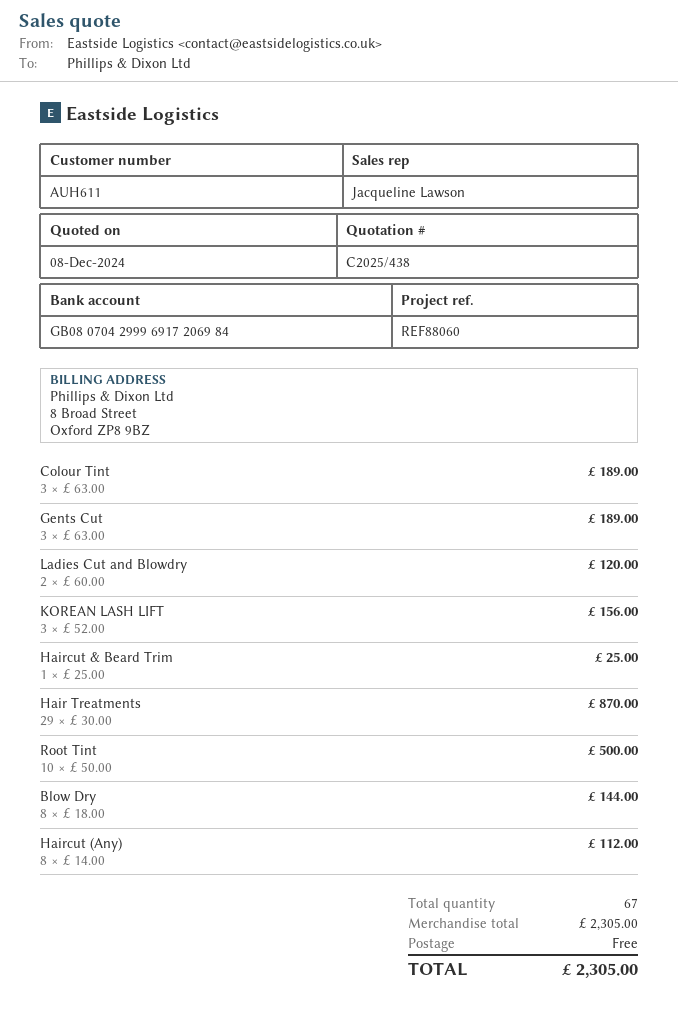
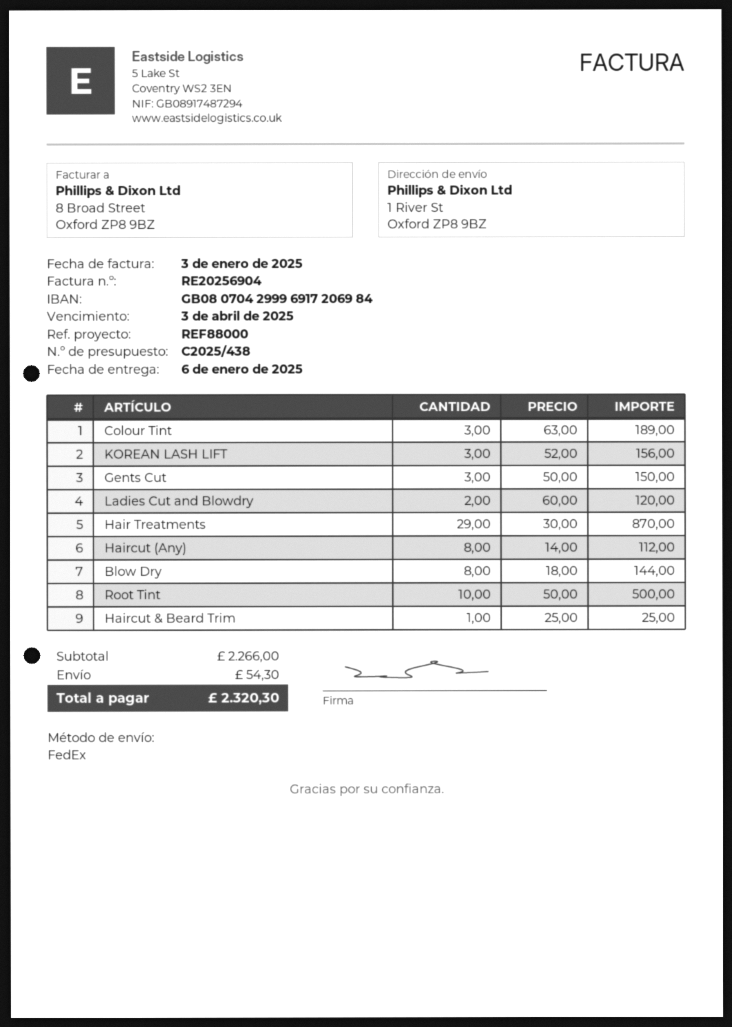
reference: REF88060 -> REF88000
Gents Cut: 3 x 63.00 = 189.00 -> 3 x 50.00 = 150.00
subtotal: 2305.00 -> 2266.00
shipping: 0.00 -> 54.30
total: 2305.00 -> 2320.30

